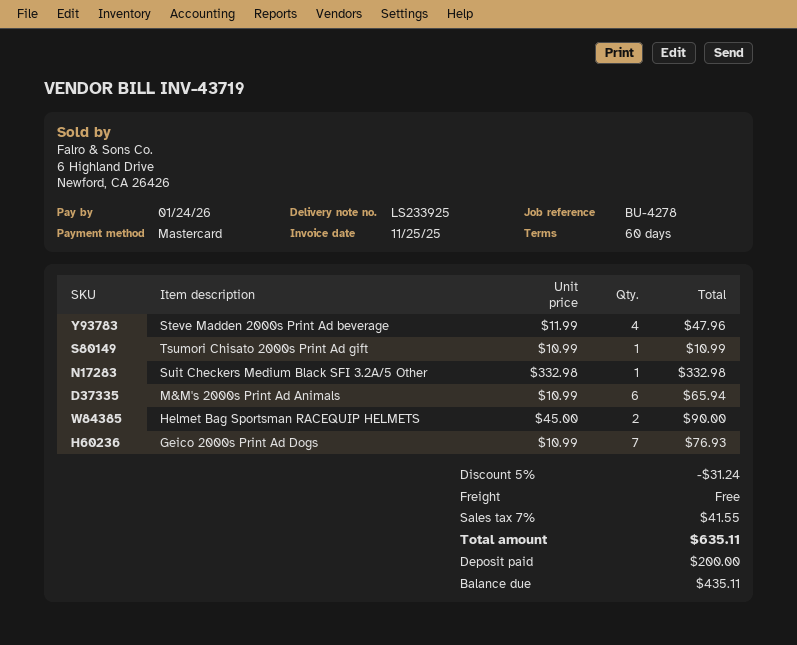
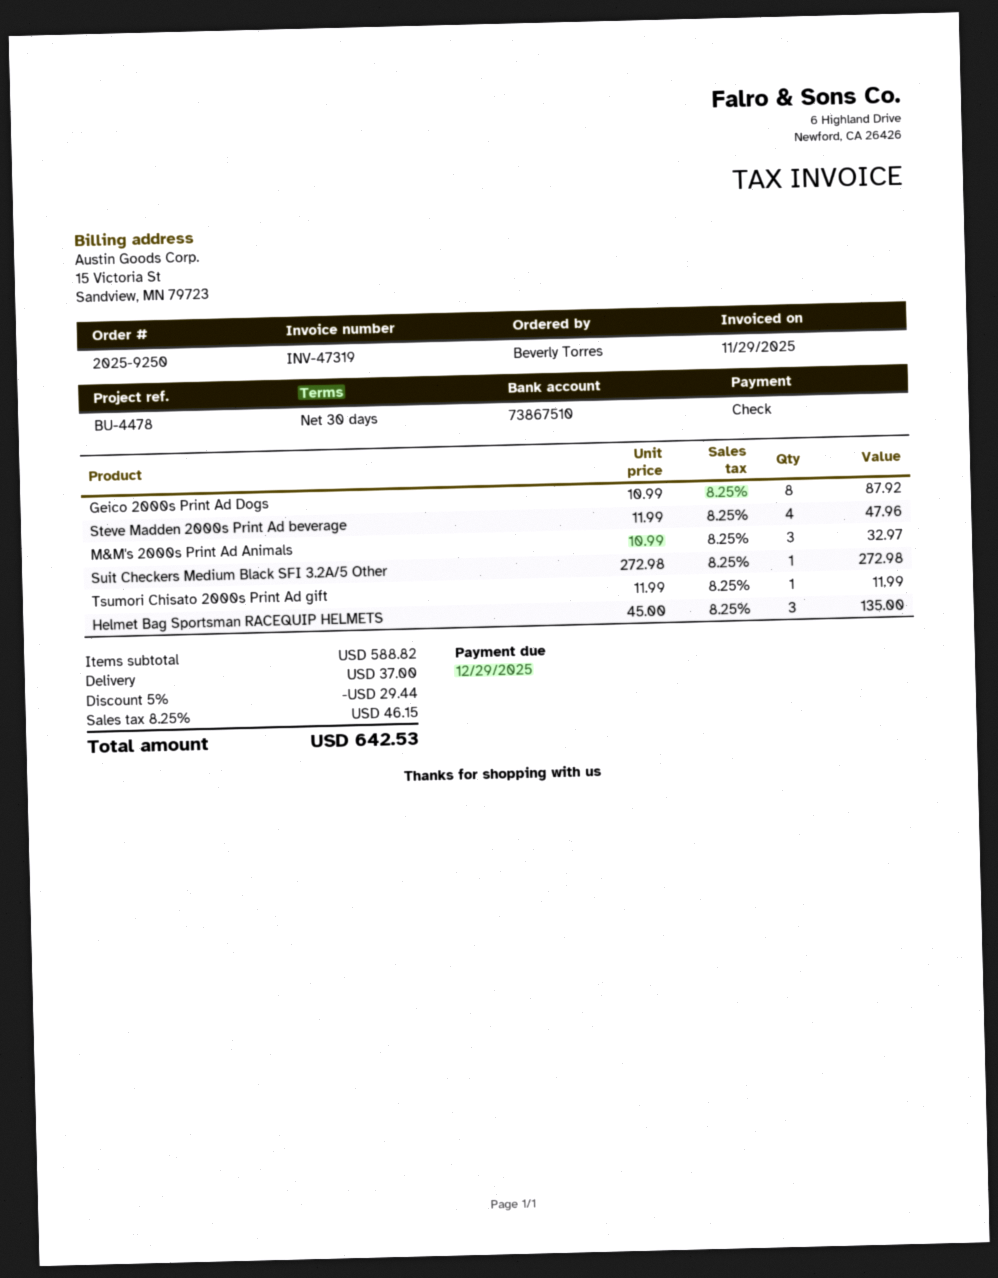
invoice number: INV-43719 -> INV-47319
invoice date: 2025-11-25 -> 2025-11-29
payment terms: 60 days -> 30 days
due date: 2026-01-24 -> 2025-12-29
reference: BU-4278 -> BU-4478
payment method: Mastercard -> cheque
Tsumori Chisato 2000s Print Ad gift: 1 x 10.99 = 10.99 -> 1 x 11.99 = 11.99
Suit Checkers Medium Black SFI 3.2A/5 Other: 1 x 332.98 = 332.98 -> 1 x 272.98 = 272.98
M&M's 2000s Print Ad Animals: 6 x 10.99 = 65.94 -> 3 x 10.99 = 32.97
Helmet Bag Sportsman RACEQUIP HELMETS: 2 x 45.00 = 90.00 -> 3 x 45.00 = 135.00
Geico 2000s Print Ad Dogs: 7 x 10.99 = 76.93 -> 8 x 10.99 = 87.92
discount: 5% = 31.24 -> 5% = 29.44
shipping: 0.00 -> 37.00
tax: 7% = 41.55 -> 8.25% = 46.15
total: 635.11 -> 642.53

